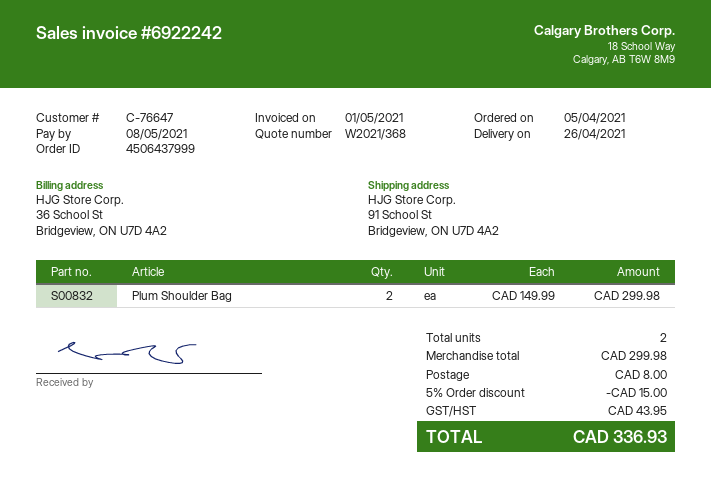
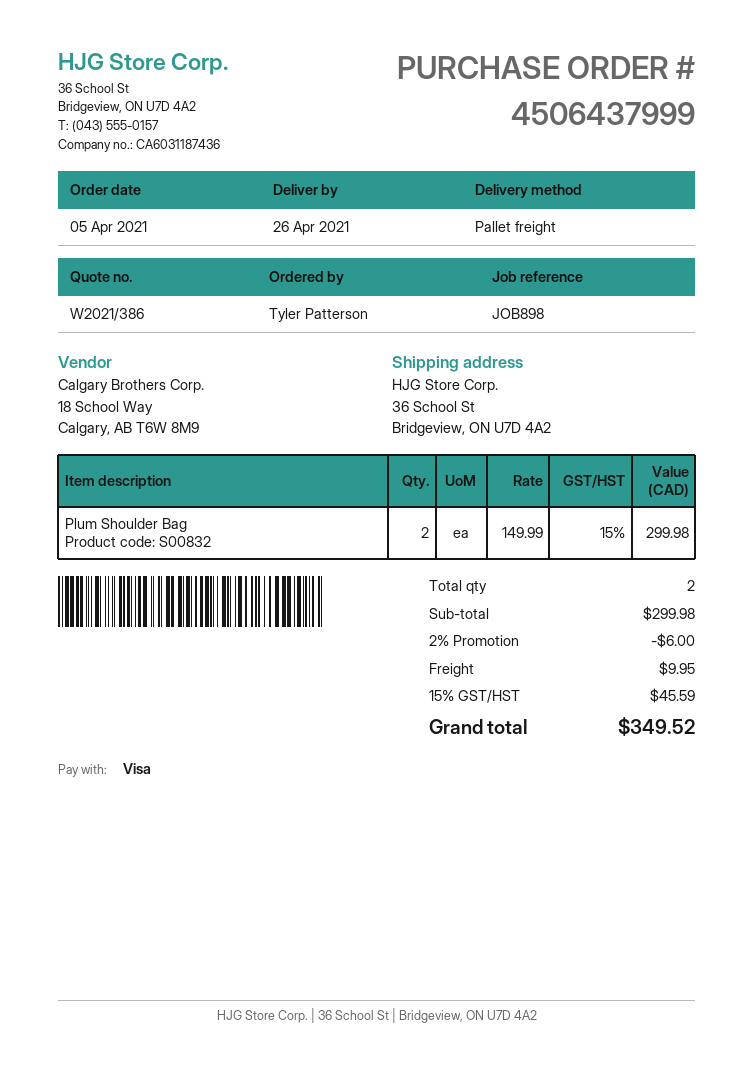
quote number: W2021/368 -> W2021/386
ship to: 91 School St, Bridgeview, ON U7D 4A2 -> 36 School St, Bridgeview, ON U7D 4A2
discount: 5% = 15.00 -> 2% = 6.00
shipping: 8.00 -> 9.95
tax: 43.95 -> 45.59
total: 336.93 -> 349.52

